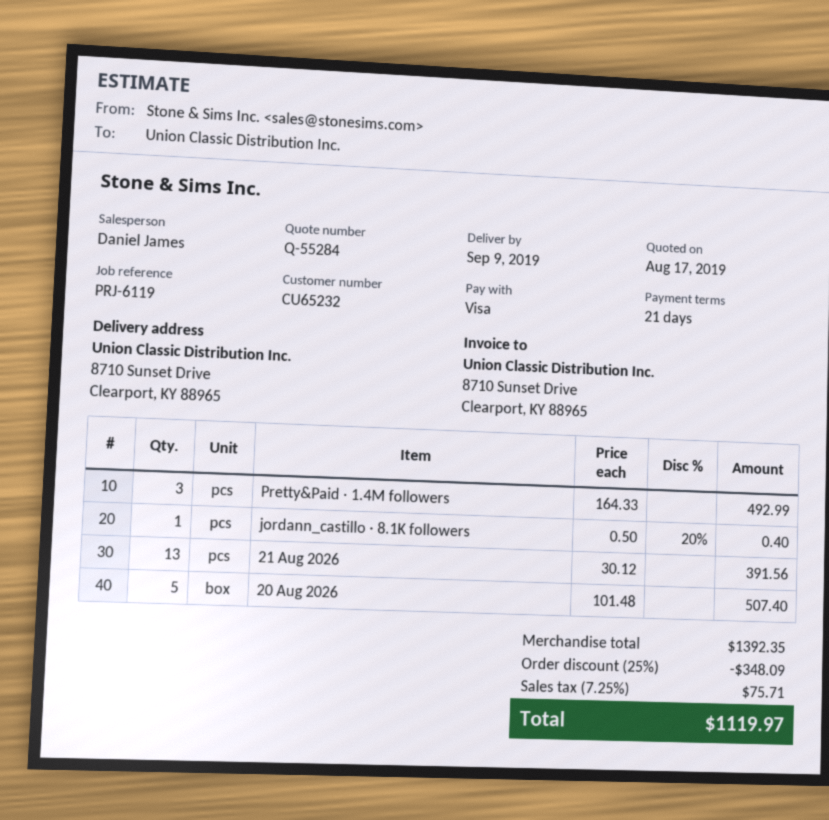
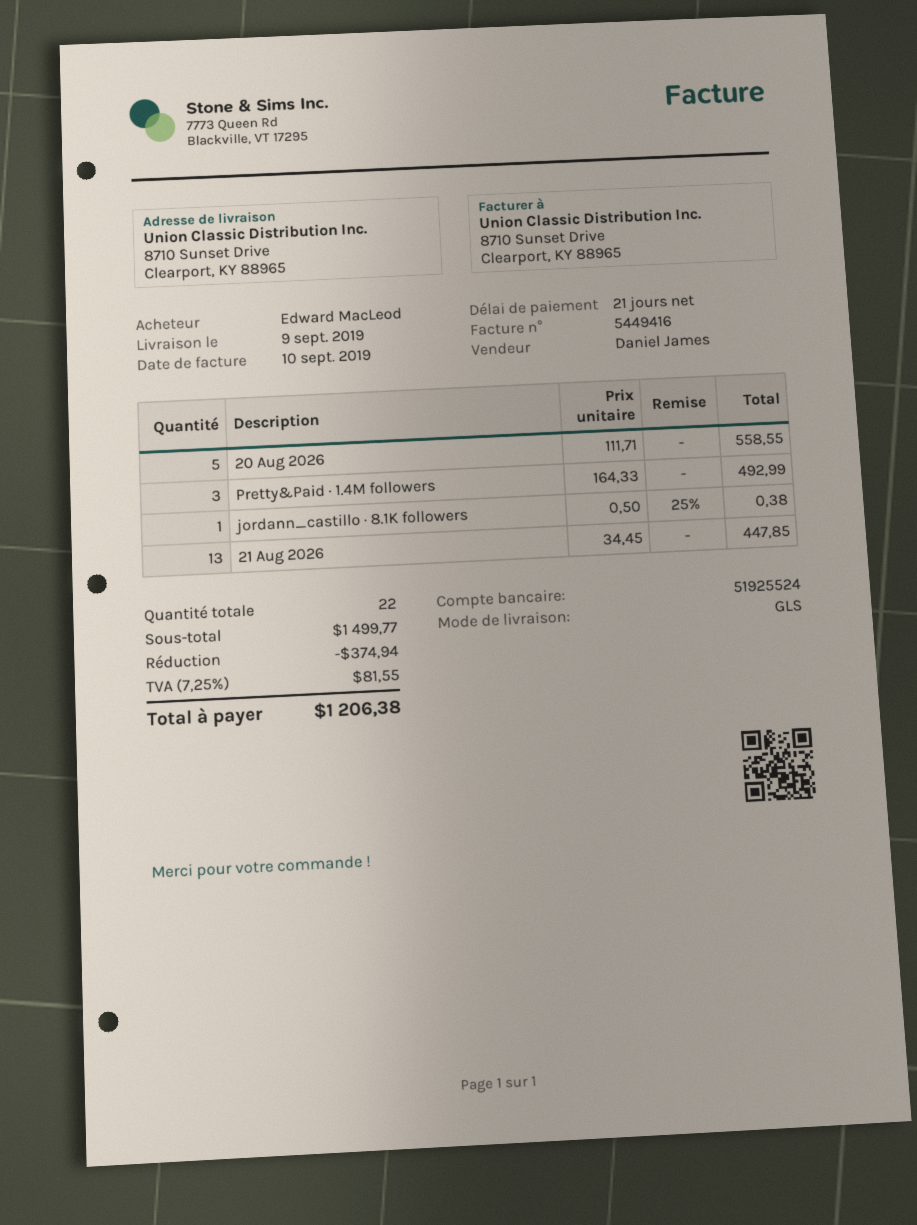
jordann_castillo · 8.1K followers: 1 x 0.50 - 20% = 0.40 -> 1 x 0.50 - 25% = 0.38
21 Aug 2026: 13 x 30.12 = 391.56 -> 13 x 34.45 = 447.85
20 Aug 2026: 5 x 101.48 = 507.40 -> 5 x 111.71 = 558.55
subtotal: 1392.35 -> 1499.77
discount: 348.09 -> 374.94
tax: 7.25% = 75.71 -> 7.25% = 81.55
total: 1119.97 -> 1206.38

